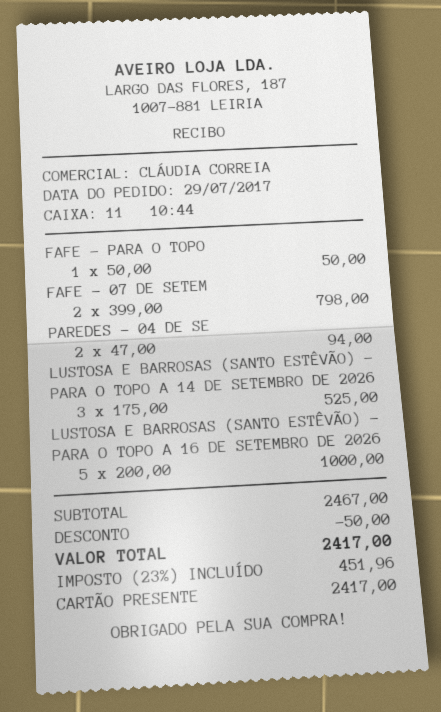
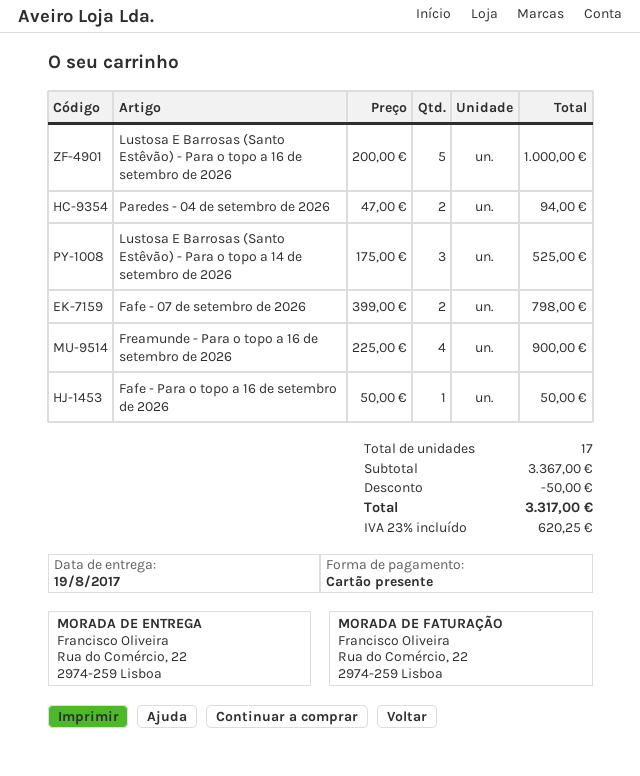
Freamunde - Para o topo a 16 de setembro de 2026: none -> 4 x 225.00 = 900.00
subtotal: 2467.00 -> 3367.00
tax: 23% = 451.96 -> 23% = 620.25
total: 2417.00 -> 3317.00

